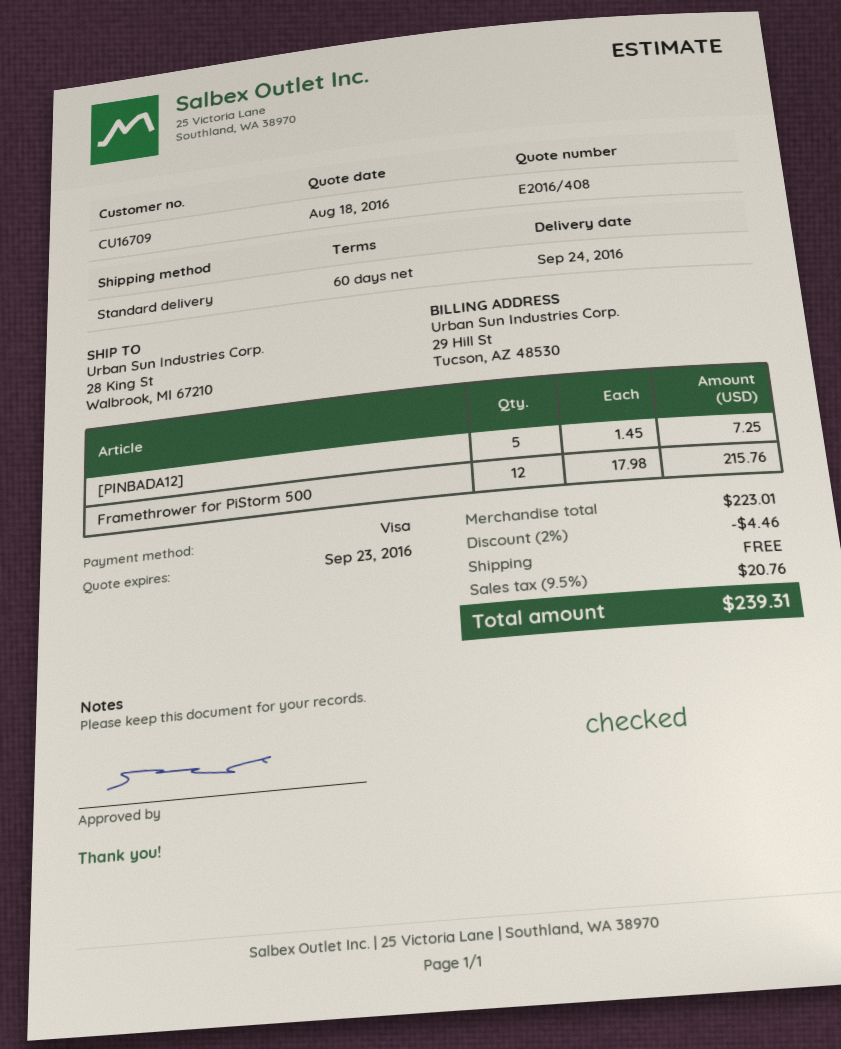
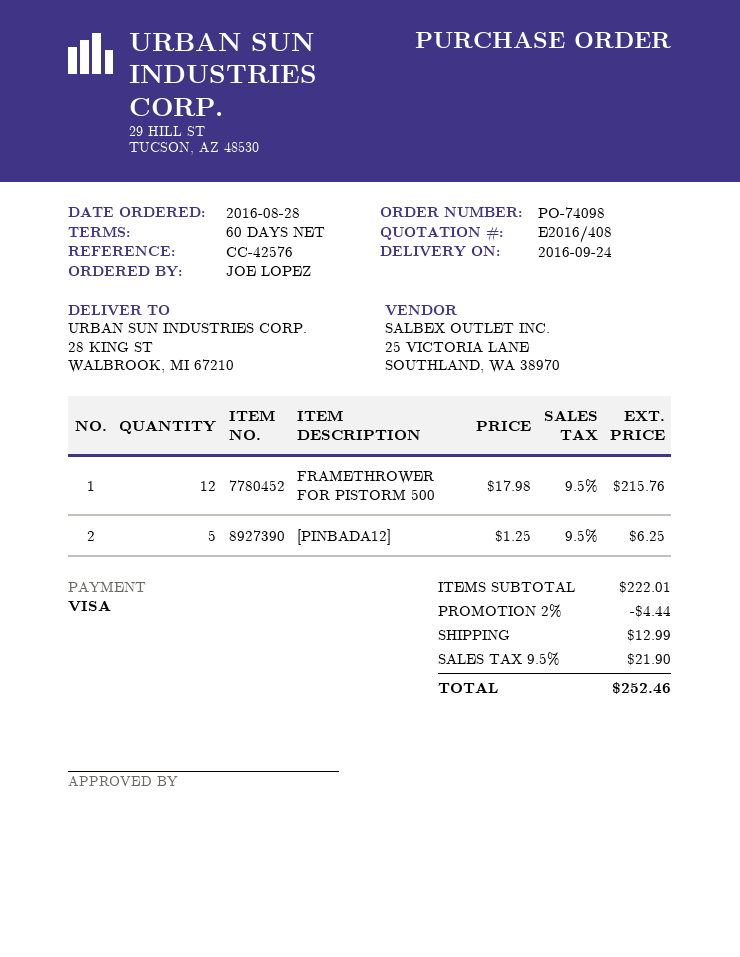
[PINBADA12]: 5 x 1.45 = 7.25 -> 5 x 1.25 = 6.25
subtotal: 223.01 -> 222.01
discount: 2% = 4.46 -> 2% = 4.44
shipping: 0.00 -> 12.99
tax: 9.5% = 20.76 -> 9.5% = 21.90
total: 239.31 -> 252.46

